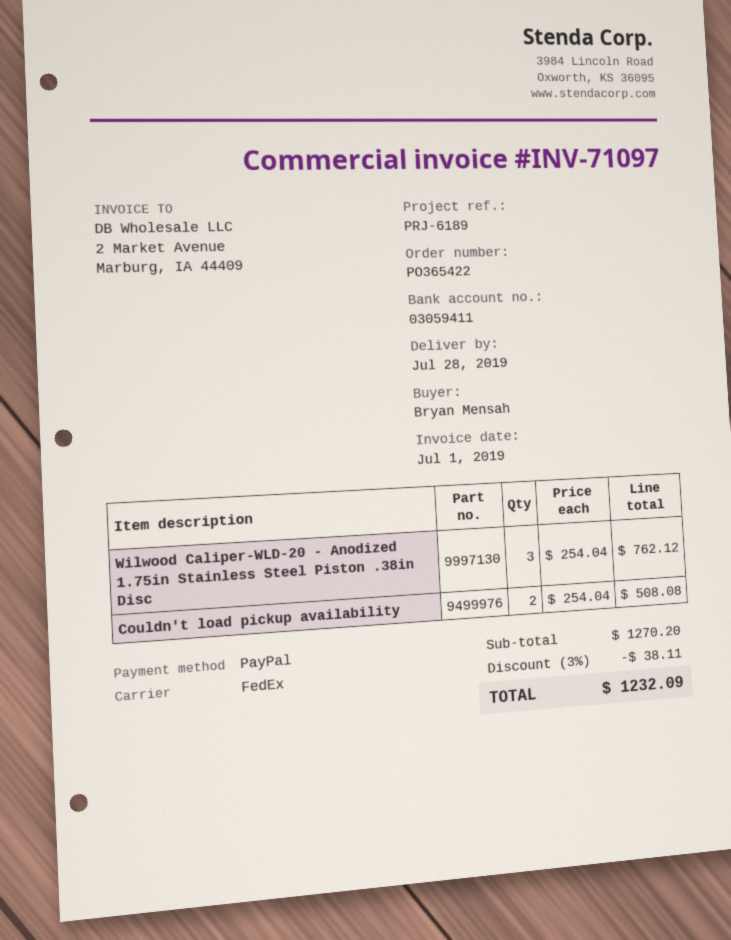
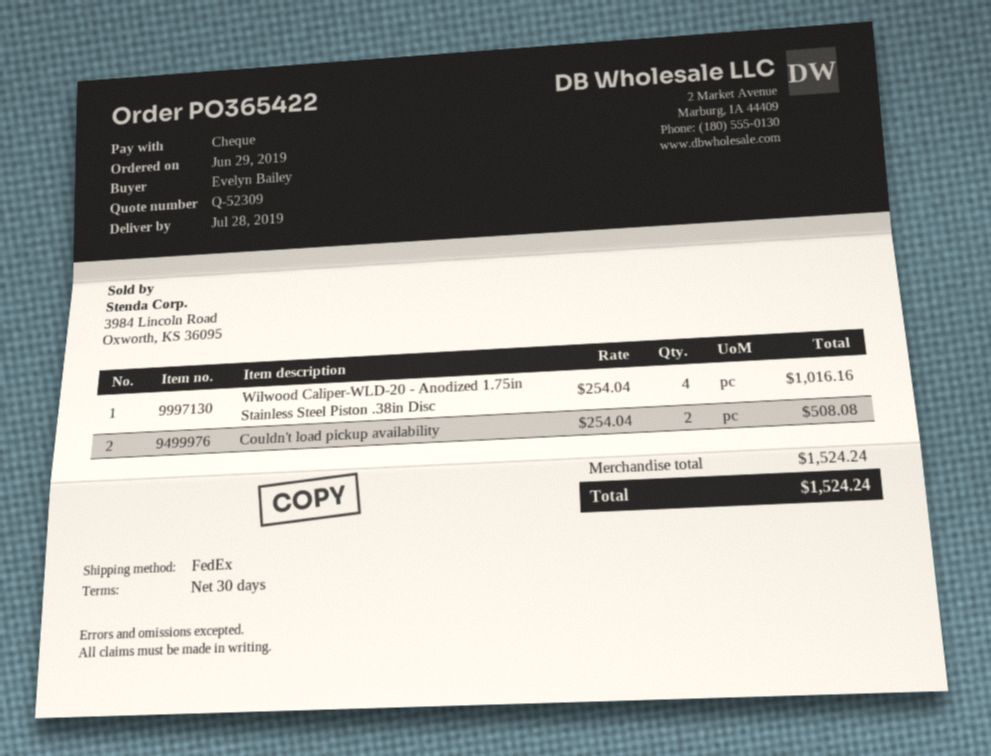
ordered by: Bryan Mensah -> Evelyn Bailey
payment method: PayPal -> cheque
Wilwood Caliper-WLD-20 - Anodized 1.75in Stainless Steel Piston .38in Disc: 3 x 254.04 = 762.12 -> 4 x 254.04 = 1016.16
subtotal: 1270.20 -> 1524.24
discount: 3% = 38.11 -> none
total: 1232.09 -> 1524.24

